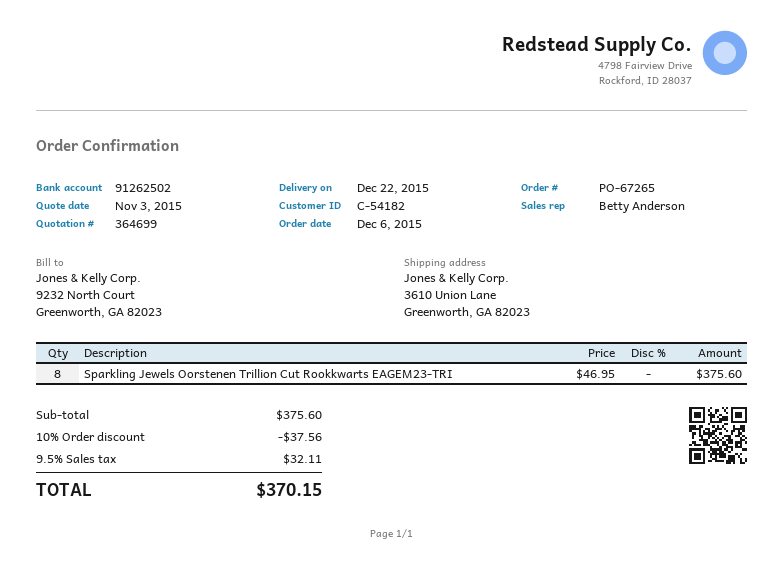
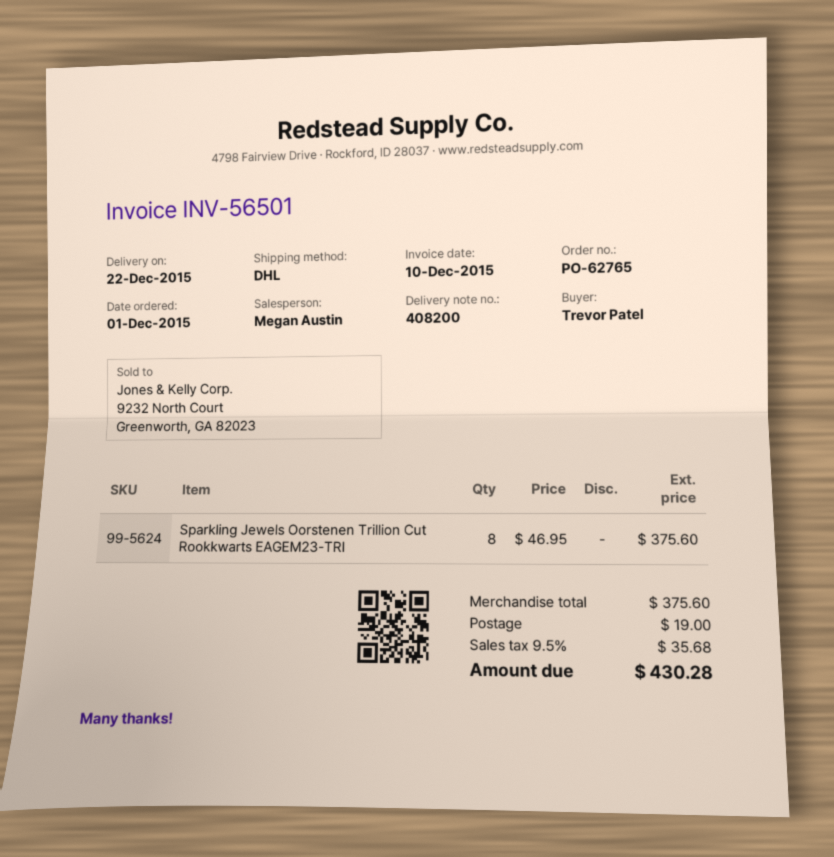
order number: PO-67265 -> PO-62765
order date: 2015-12-06 -> 2015-12-01
sales rep: Betty Anderson -> Megan Austin
discount: 10% = 37.56 -> none
shipping: none -> 19.00
tax: 9.5% = 32.11 -> 9.5% = 35.68
total: 370.15 -> 430.28

